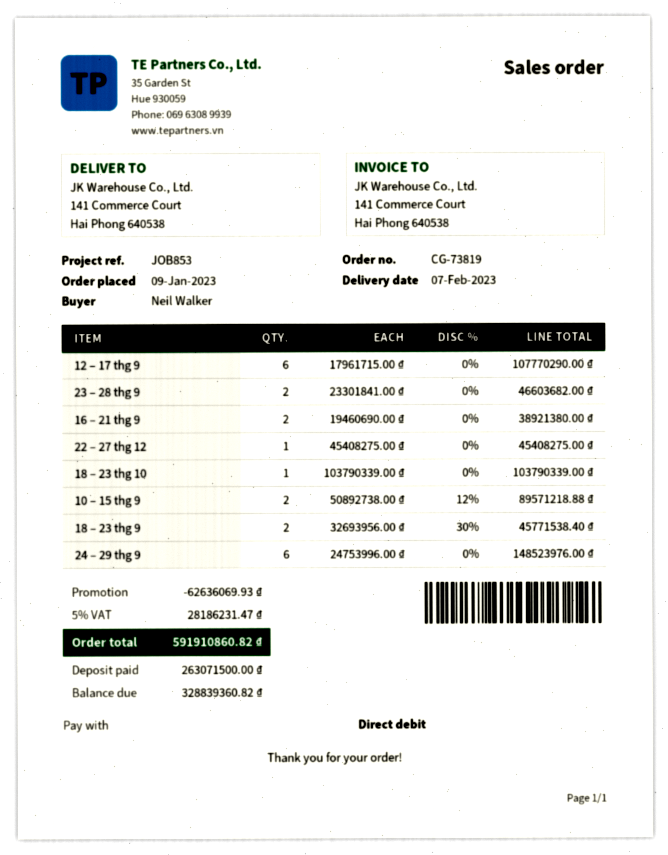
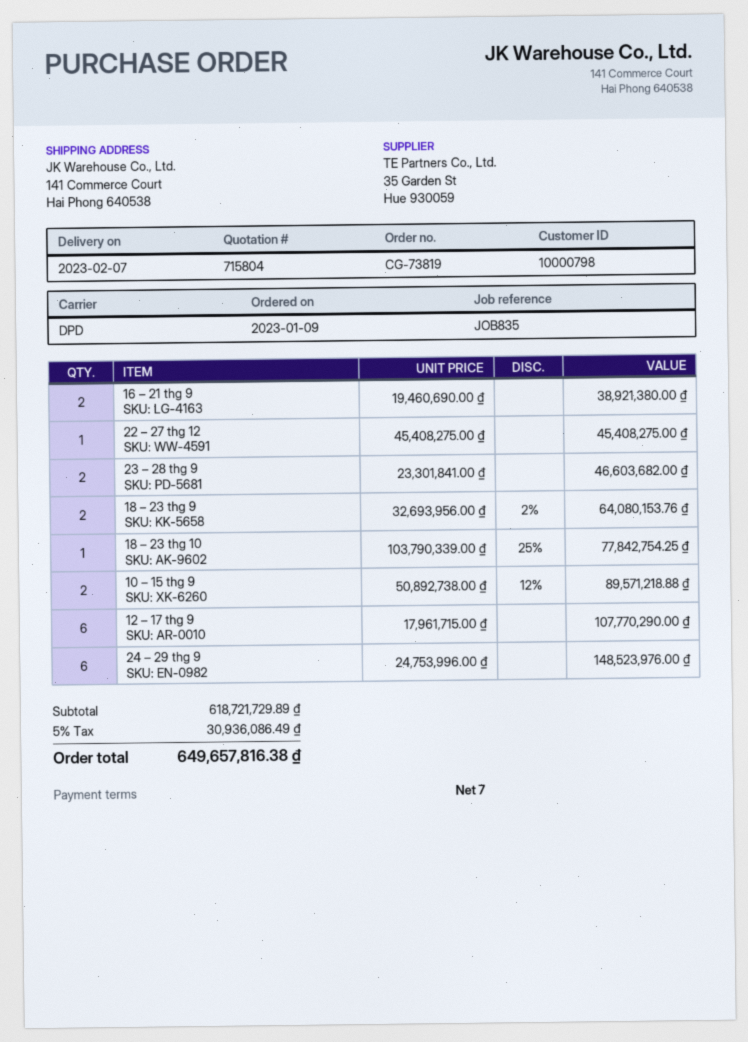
reference: JOB853 -> JOB835
18 – 23 thg 10: 1 x 103790339.00 = 103790339.00 -> 1 x 103790339.00 - 25% = 77842754.25
18 – 23 thg 9: 2 x 32693956.00 - 30% = 45771538.40 -> 2 x 32693956.00 - 2% = 64080153.76
discount: 62636069.93 -> none
tax: 5% = 28186231.47 -> 5% = 30936086.49
total: 591910860.82 -> 649657816.38

